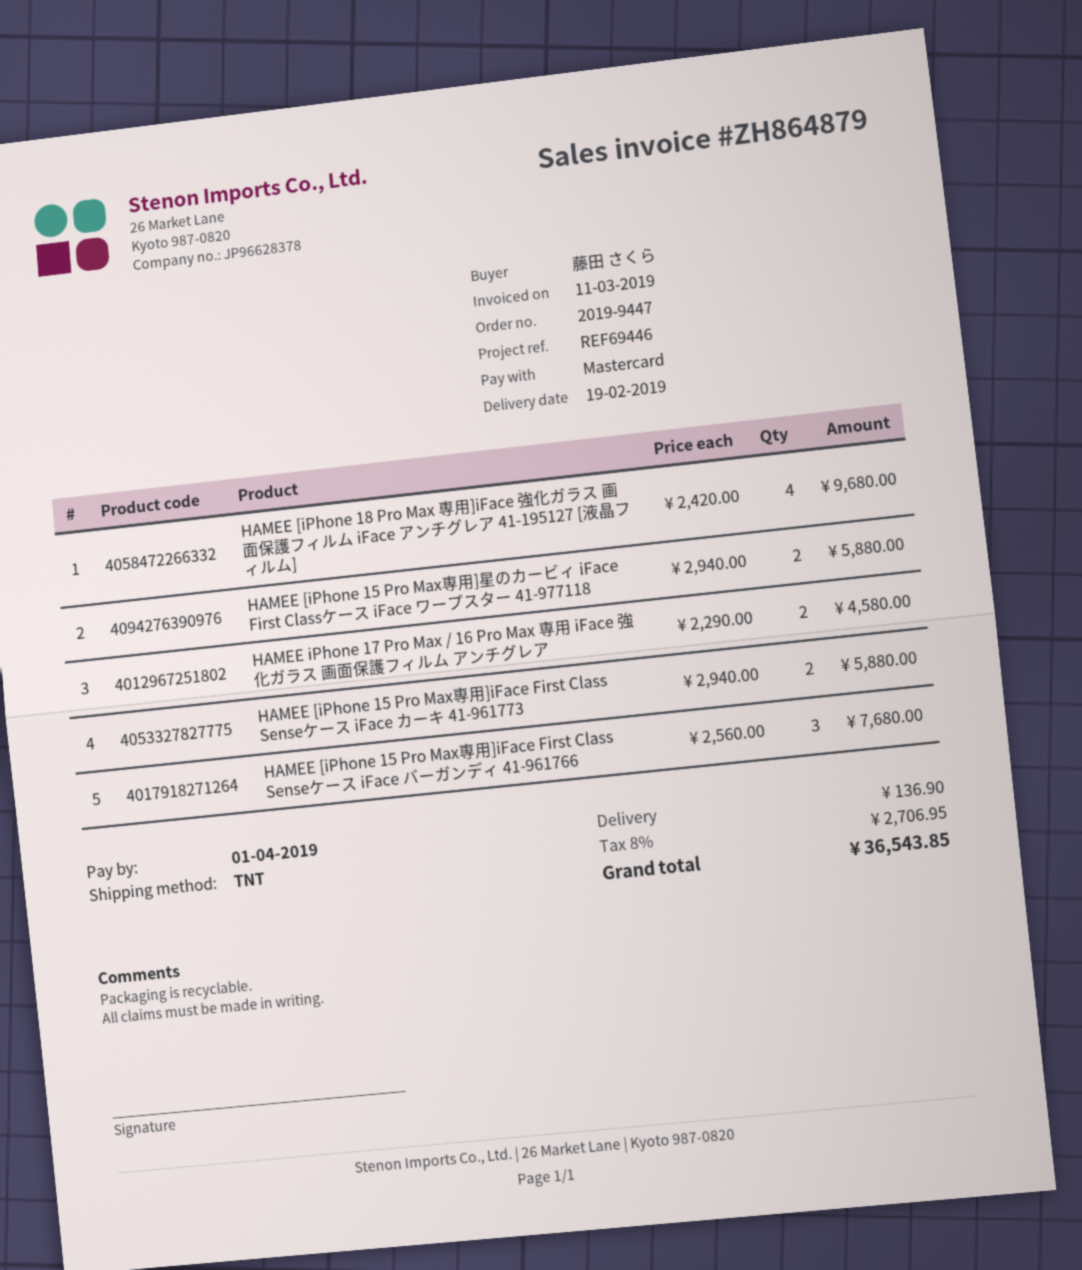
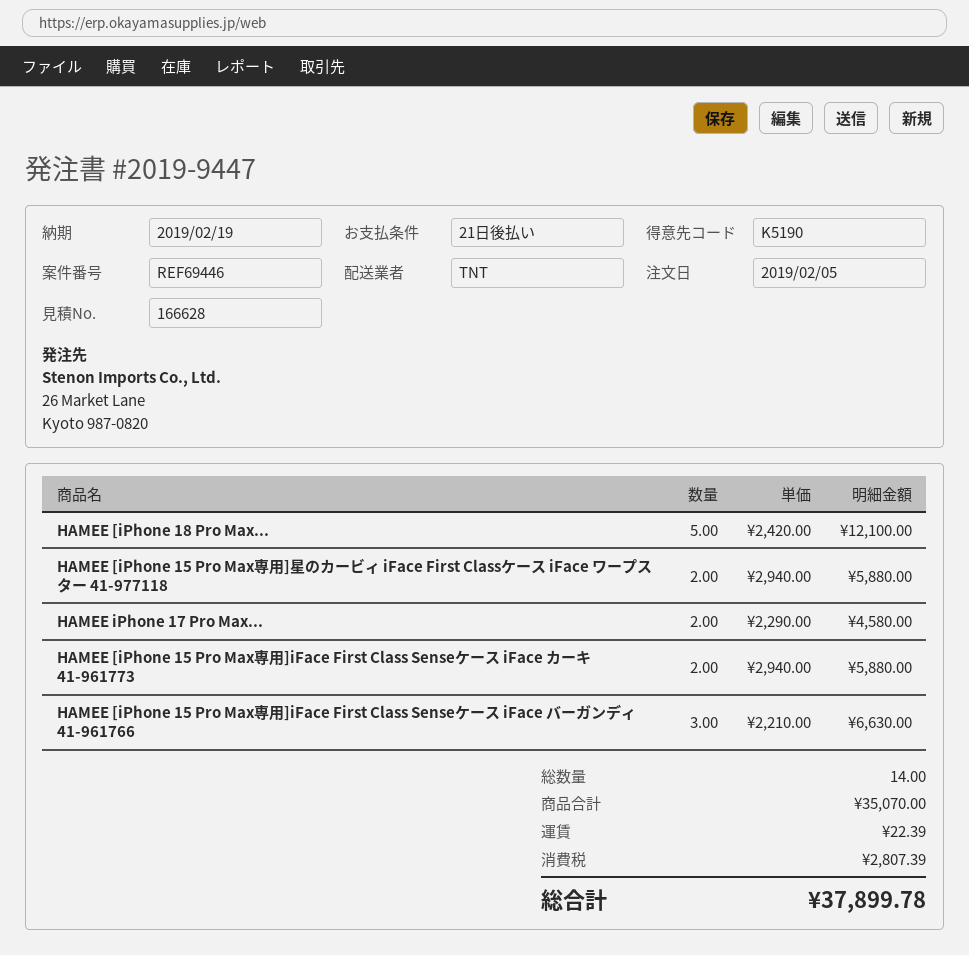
HAMEE [iPhone 18 Pro Max 専用]iFace 強化ガラス 画面保護フィルム iFace アンチグレア 41-195127 [液晶フィルム]: 4 x 2420.00 = 9680.00 -> 5 x 2420.00 = 12100.00
HAMEE [iPhone 15 Pro Max専用]iFace First Class Senseケース iFace バーガンディ 41-961766: 3 x 2560.00 = 7680.00 -> 3 x 2210.00 = 6630.00
shipping: 136.90 -> 22.39
tax: 2706.95 -> 2807.39
total: 36543.85 -> 37899.78

